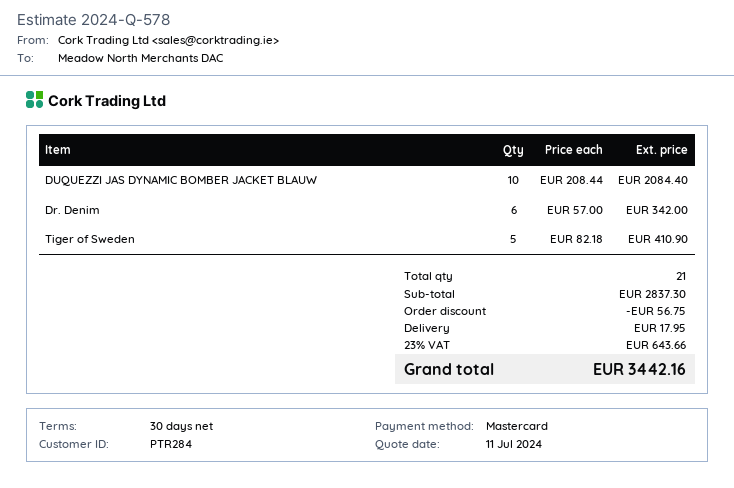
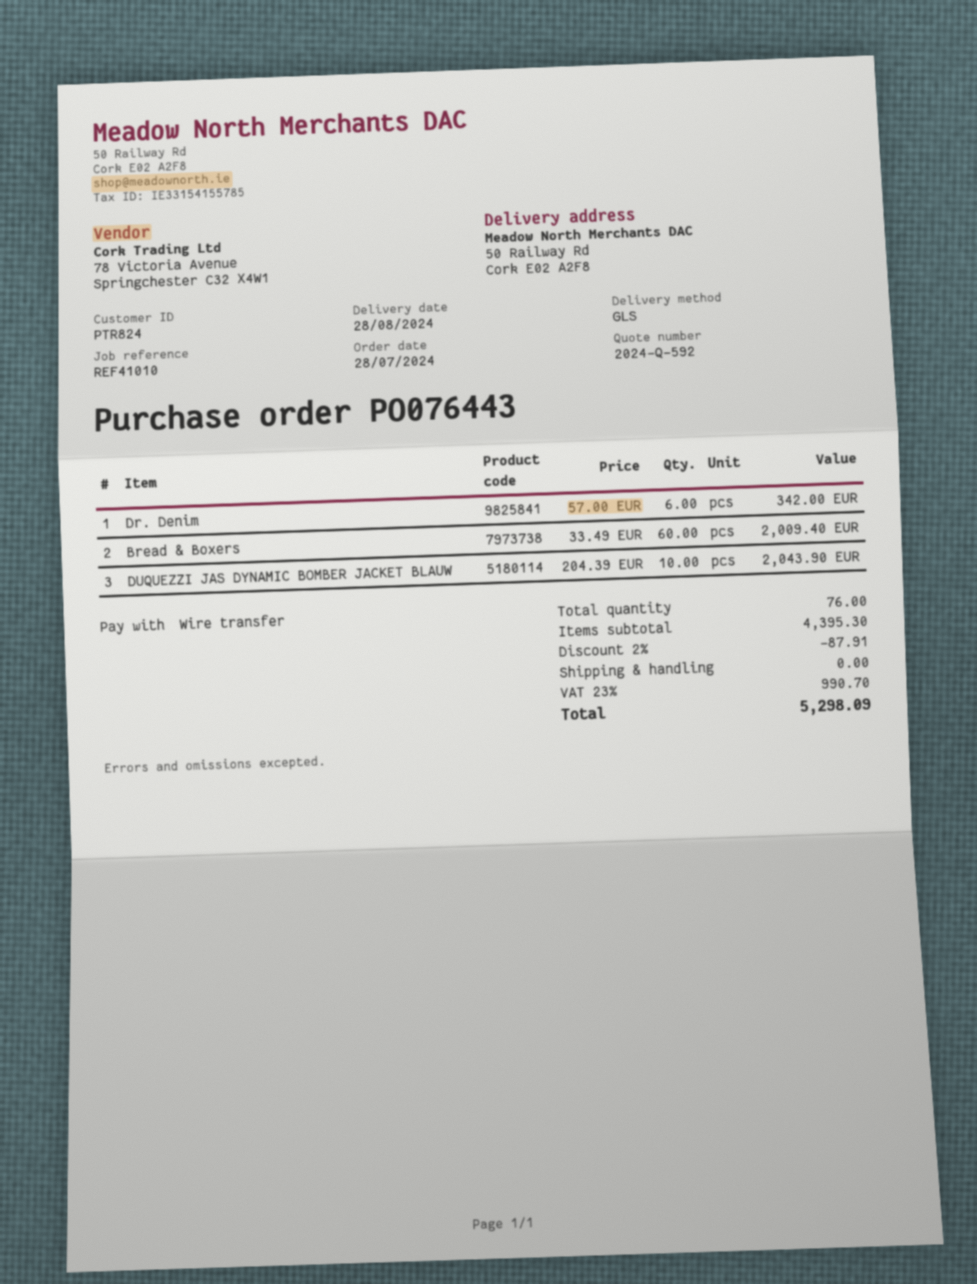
quote number: 2024-Q-578 -> 2024-Q-592
customer number: PTR284 -> PTR824
payment method: Mastercard -> bank transfer
DUQUEZZI JAS DYNAMIC BOMBER JACKET BLAUW: 10 x 208.44 = 2084.40 -> 10 x 204.39 = 2043.90
Tiger of Sweden: 5 x 82.18 = 410.90 -> none
Bread & Boxers: none -> 60 x 33.49 = 2009.40
total quantity: 21 -> 76
subtotal: 2837.30 -> 4395.30
discount: 56.75 -> 87.91
shipping: 17.95 -> 0.00
tax: 23% = 643.66 -> 23% = 990.70
total: 3442.16 -> 5298.09

